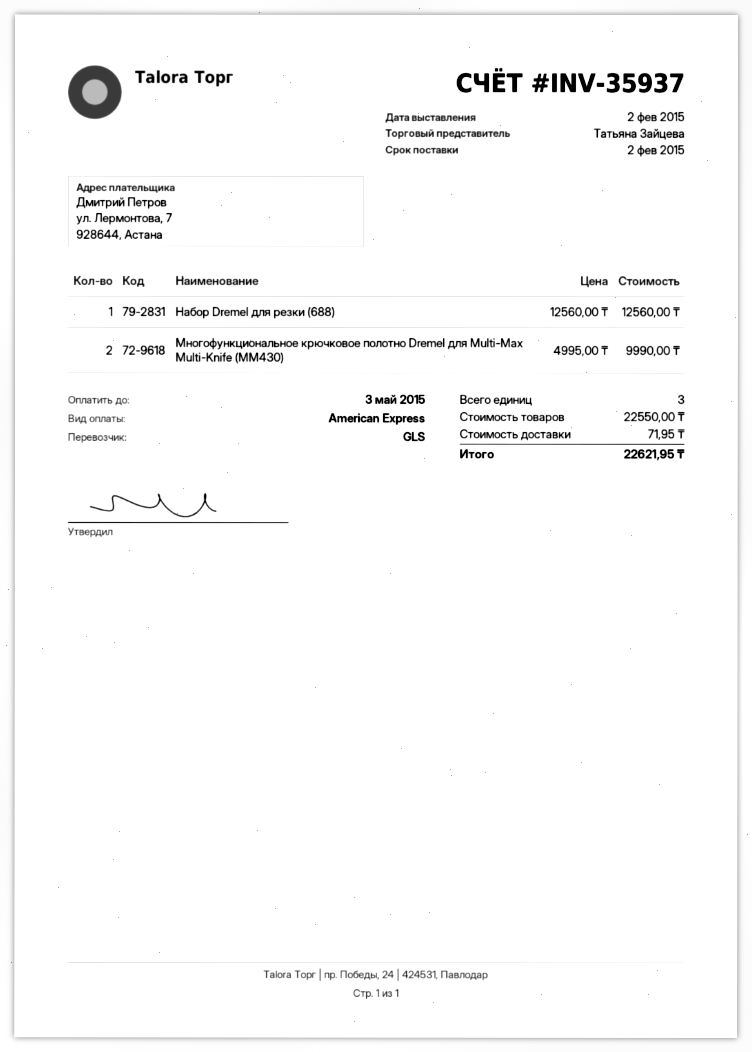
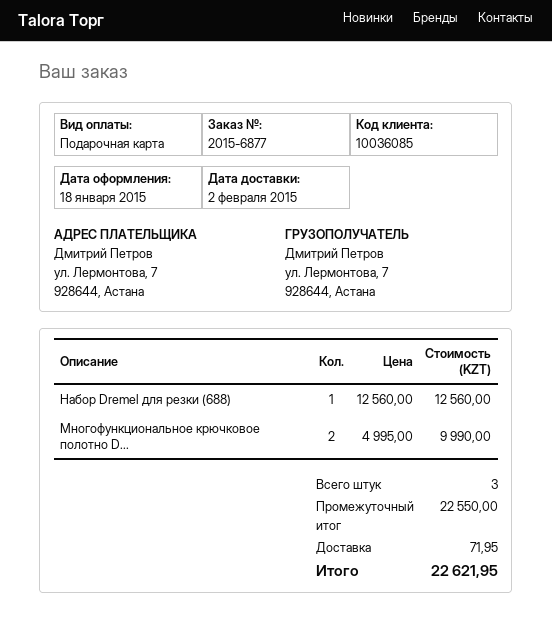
payment method: American Express -> gift card

